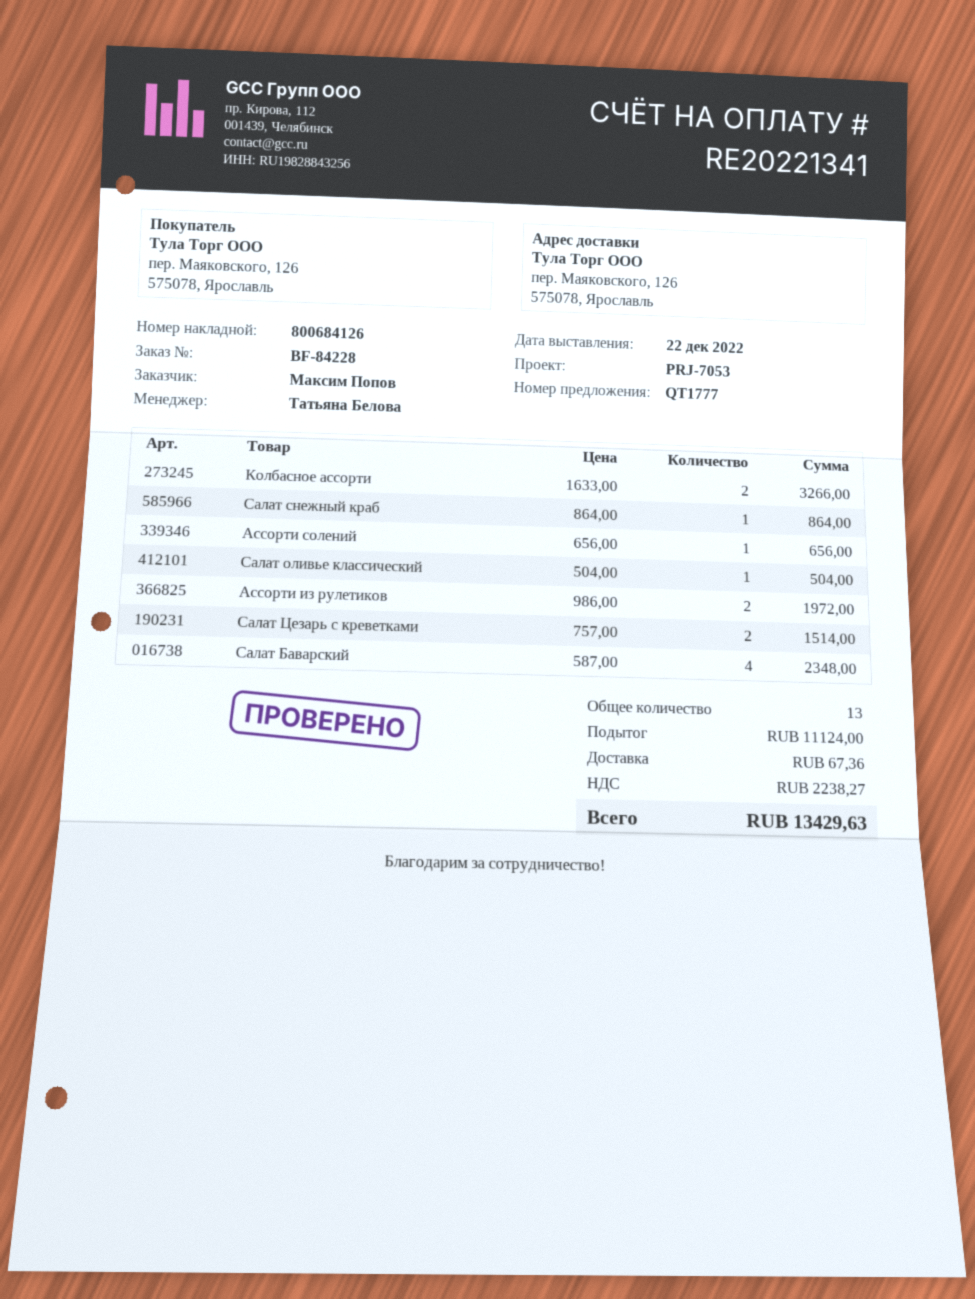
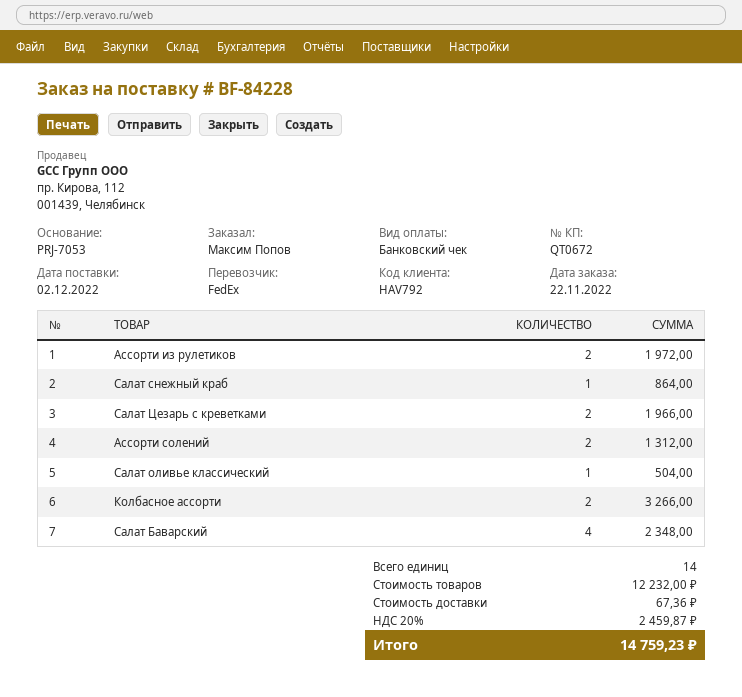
quote number: QT1777 -> QT0672
Ассорти солений: 1 for 656.00 -> 2 for 1312.00
Салат Цезарь с креветками: 2 for 1514.00 -> 2 for 1966.00
total quantity: 13 -> 14
subtotal: 11124.00 -> 12232.00
tax: 2238.27 -> 2459.87
total: 13429.63 -> 14759.23

